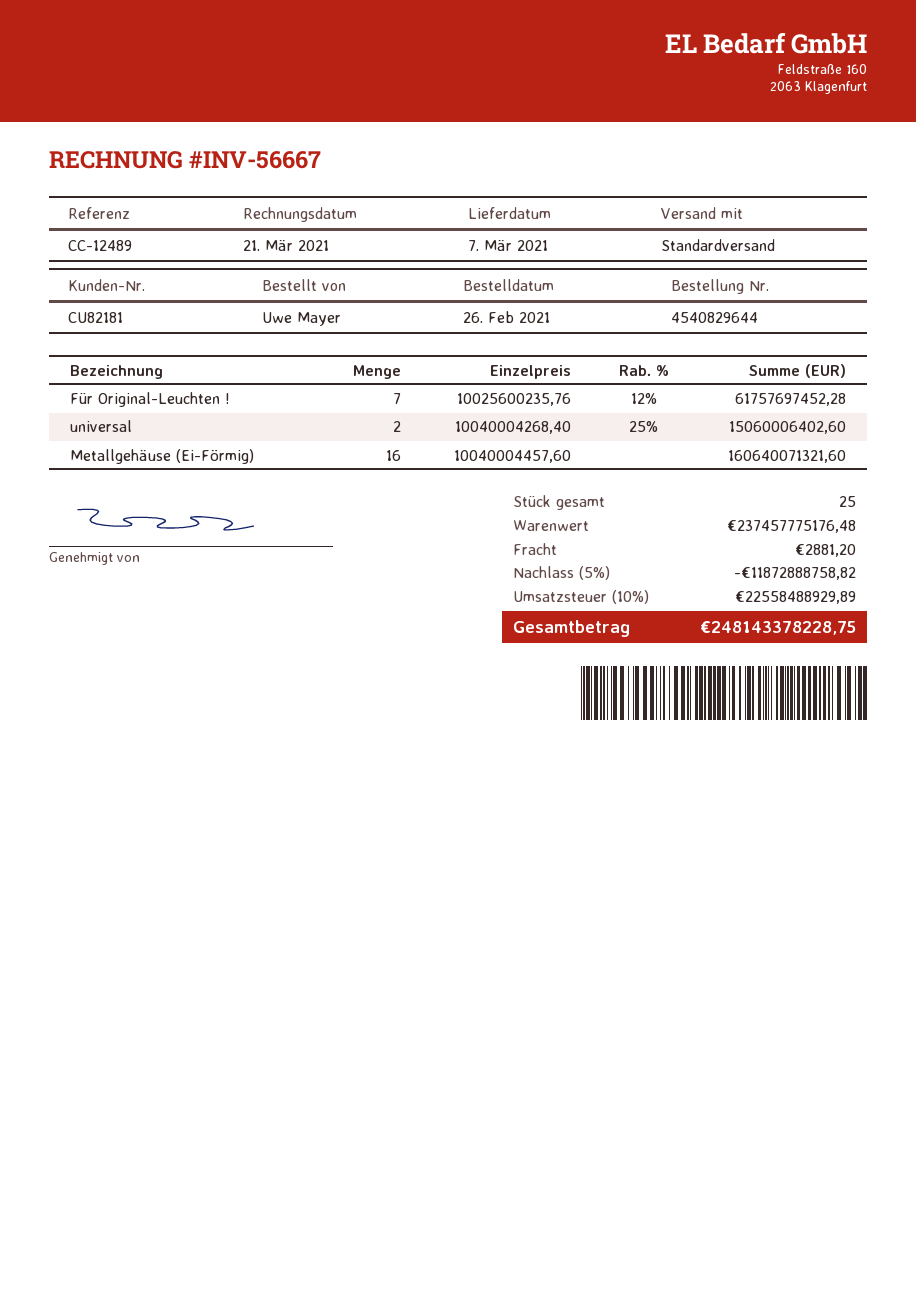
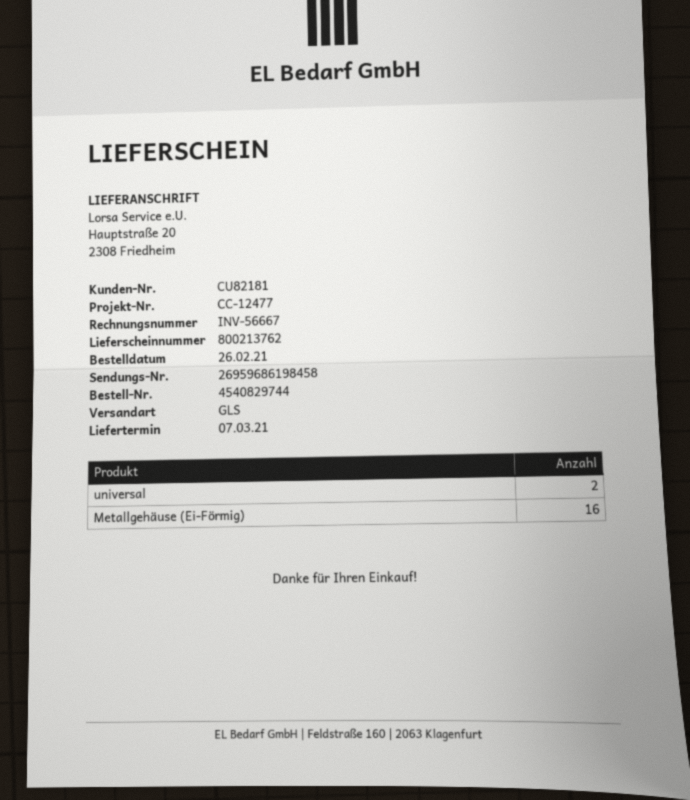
order number: 4540829644 -> 4540829744
reference: CC-12489 -> CC-12477
shipping method: standard -> GLS
Für Original-Leuchten !: 7 -> none

